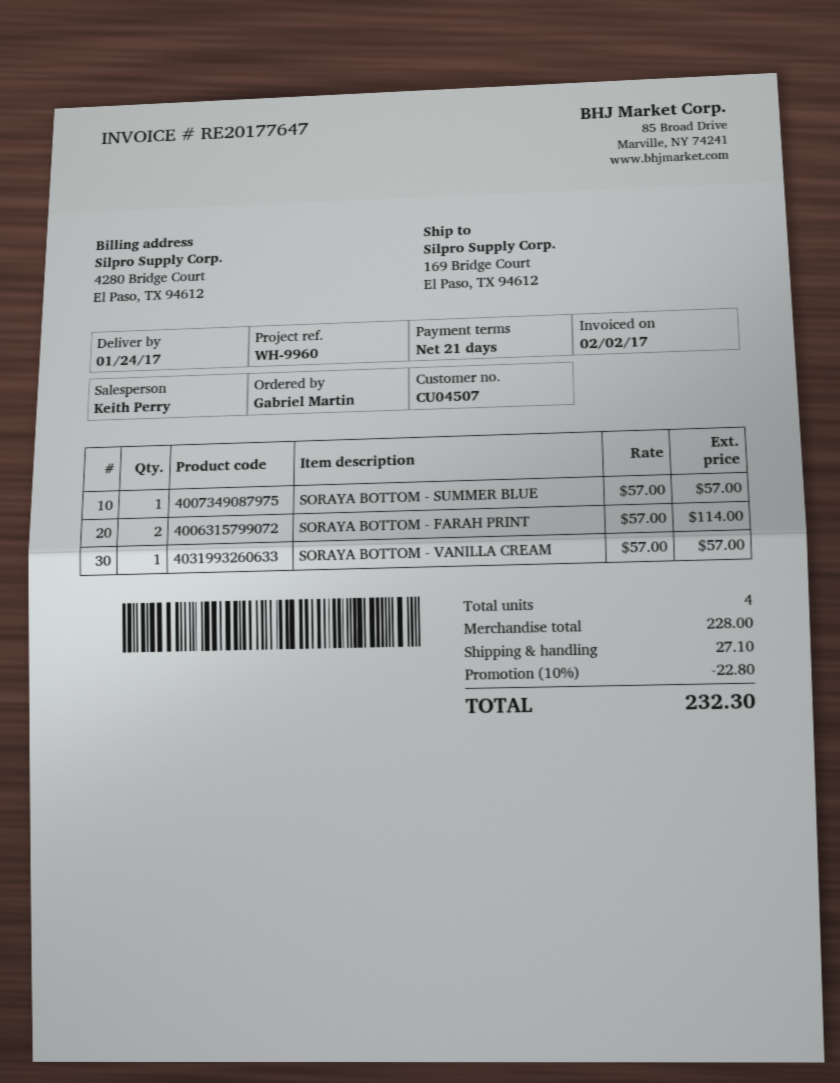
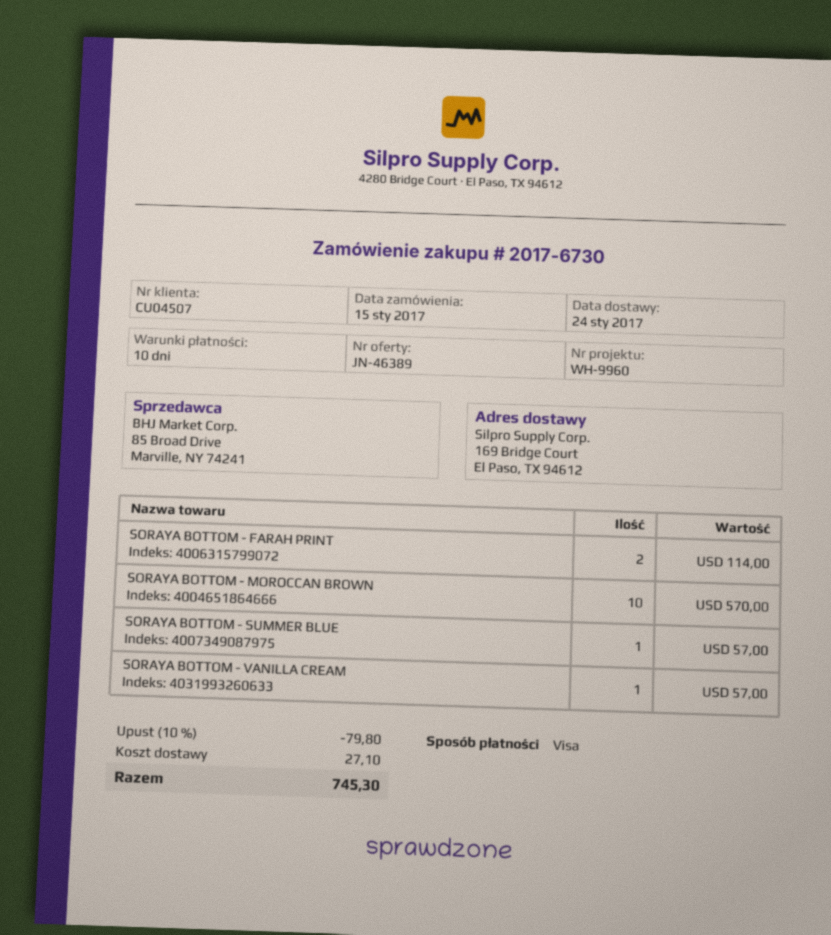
payment terms: 21 days -> 10 days
SORAYA BOTTOM - MOROCCAN BROWN: none -> 10 for 570.00
discount: 10% = 22.80 -> 10% = 79.80
total: 232.30 -> 745.30

